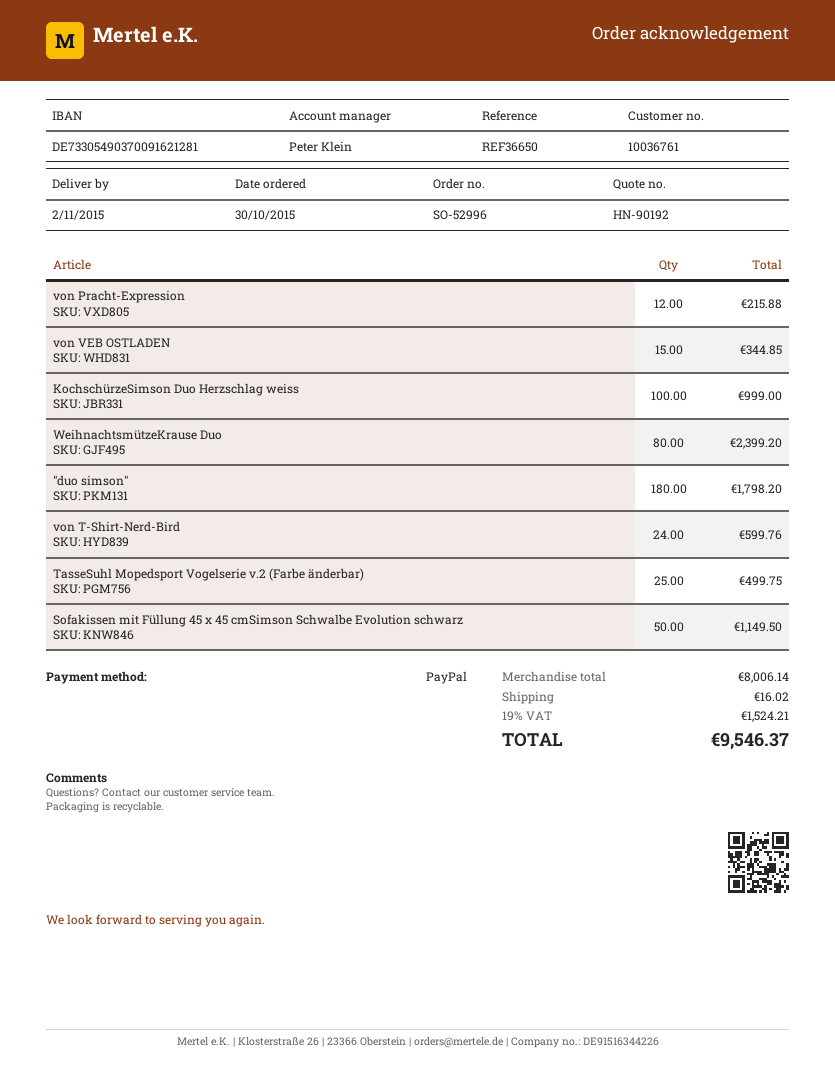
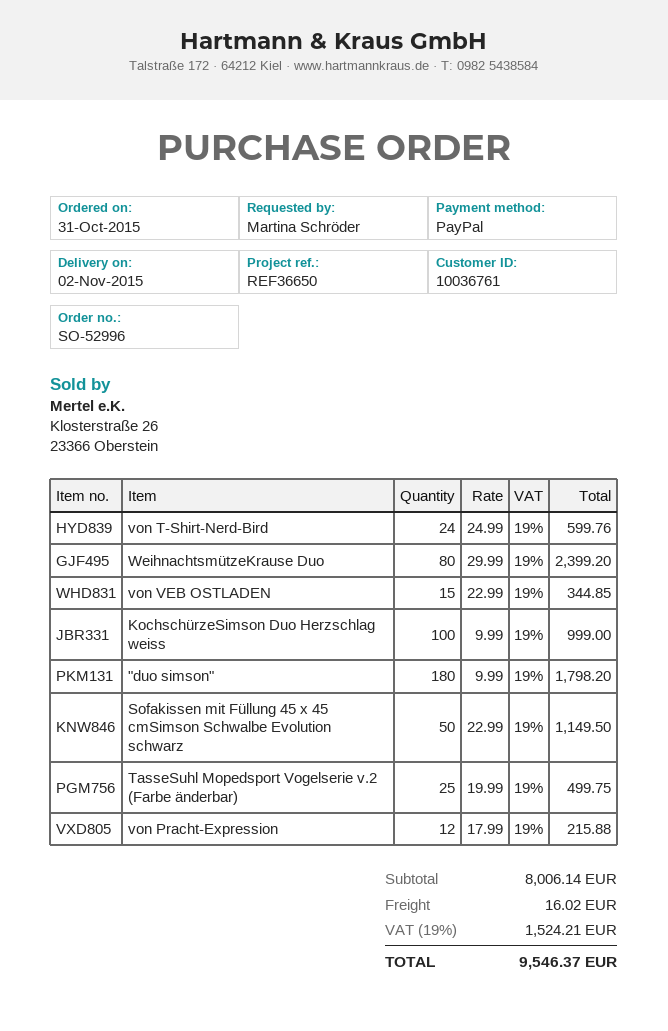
order date: 2015-10-30 -> 2015-10-31

